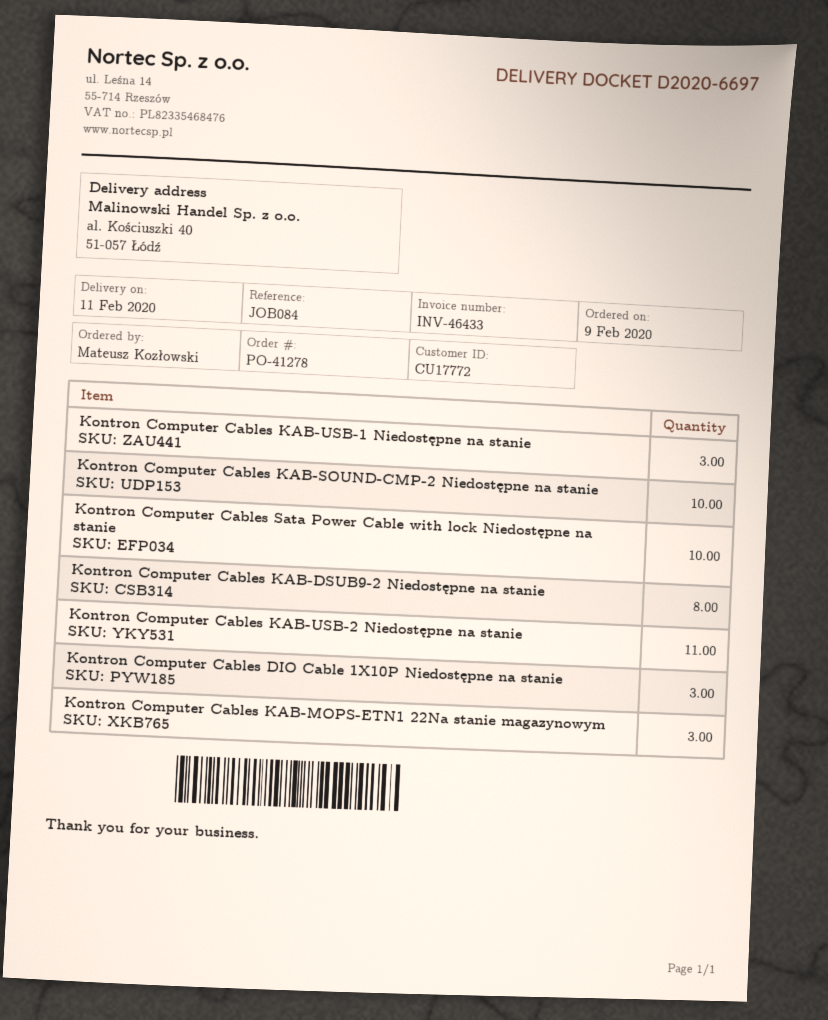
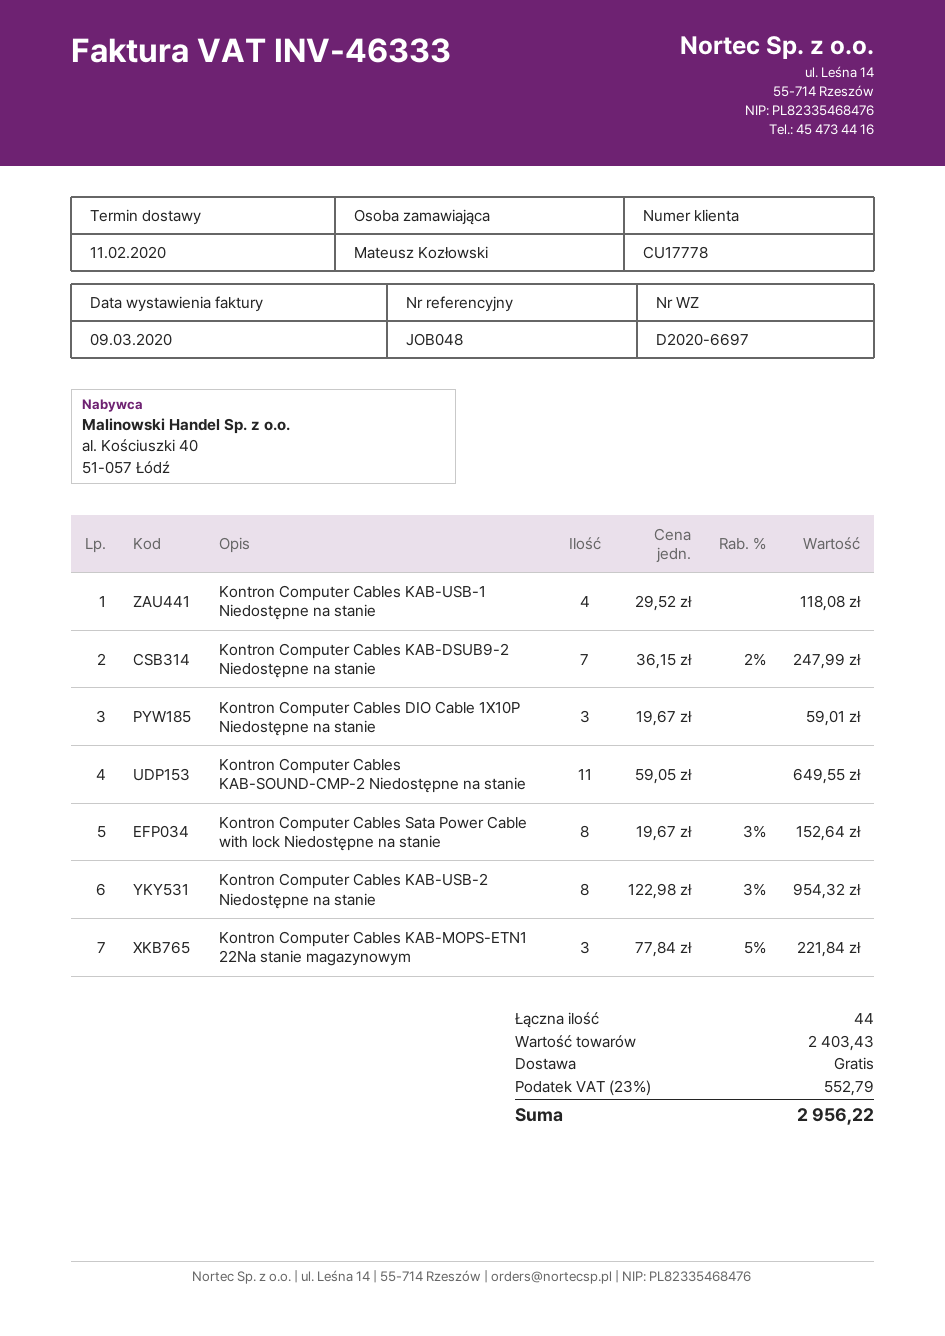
invoice number: INV-46433 -> INV-46333
customer number: CU17772 -> CU17778
reference: JOB084 -> JOB048
Kontron Computer Cables KAB-USB-1 Niedostępne na stanie: 3 -> 4
Kontron Computer Cables KAB-SOUND-CMP-2 Niedostępne na stanie: 10 -> 11
Kontron Computer Cables Sata Power Cable with lock Niedostępne na stanie: 10 -> 8
Kontron Computer Cables KAB-DSUB9-2 Niedostępne na stanie: 8 -> 7
Kontron Computer Cables KAB-USB-2 Niedostępne na stanie: 11 -> 8

